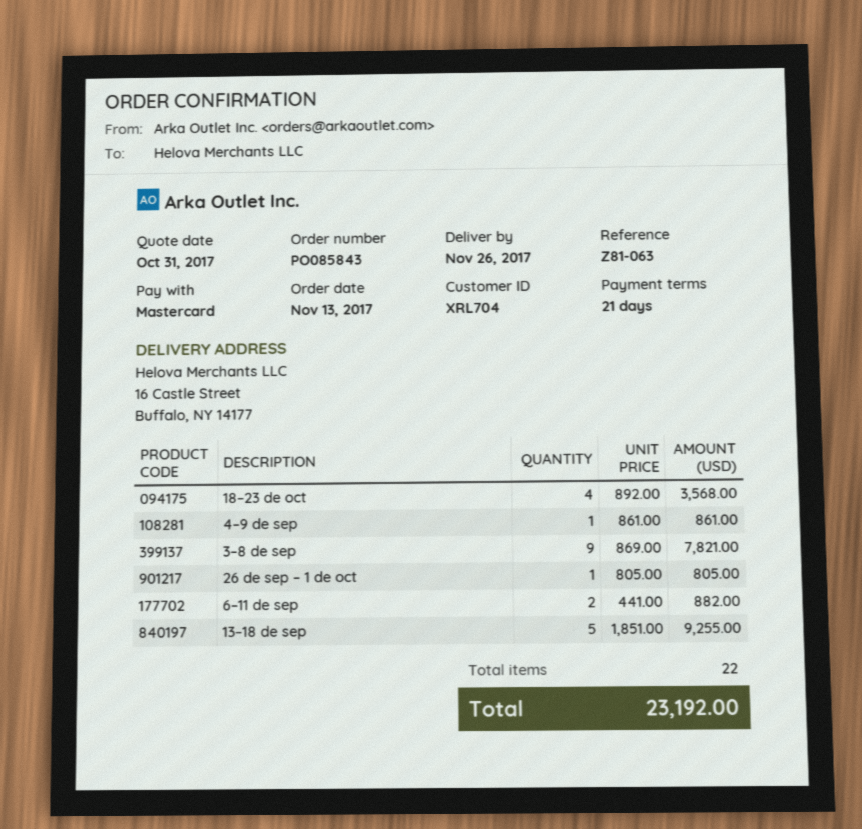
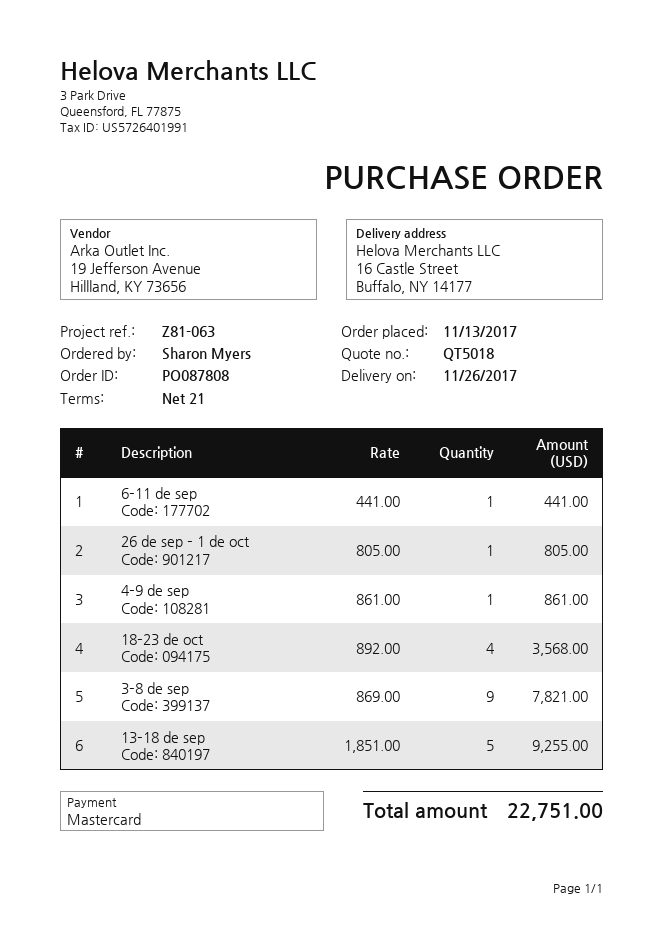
order number: PO085843 -> PO087808
6–11 de sep: 2 x 441.00 = 882.00 -> 1 x 441.00 = 441.00
total: 23192.00 -> 22751.00

